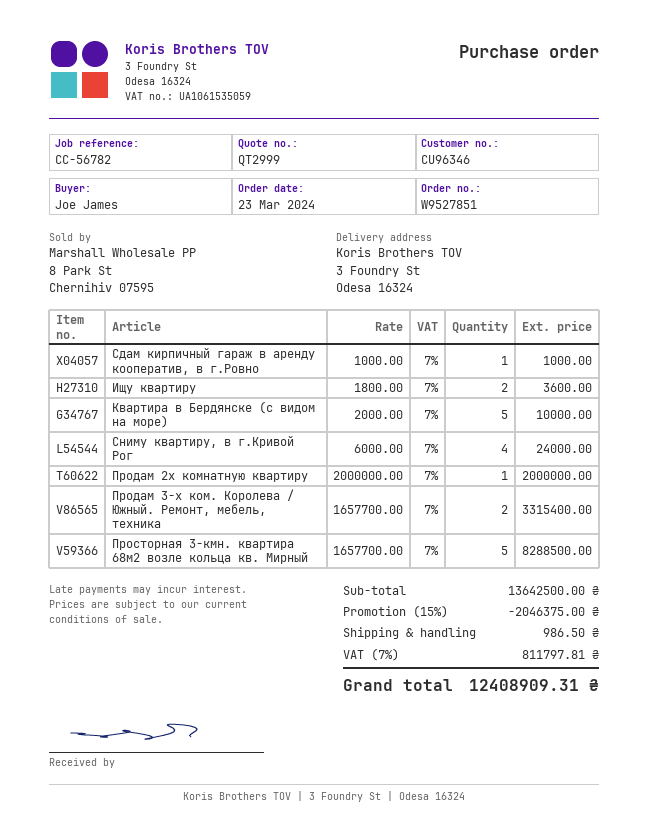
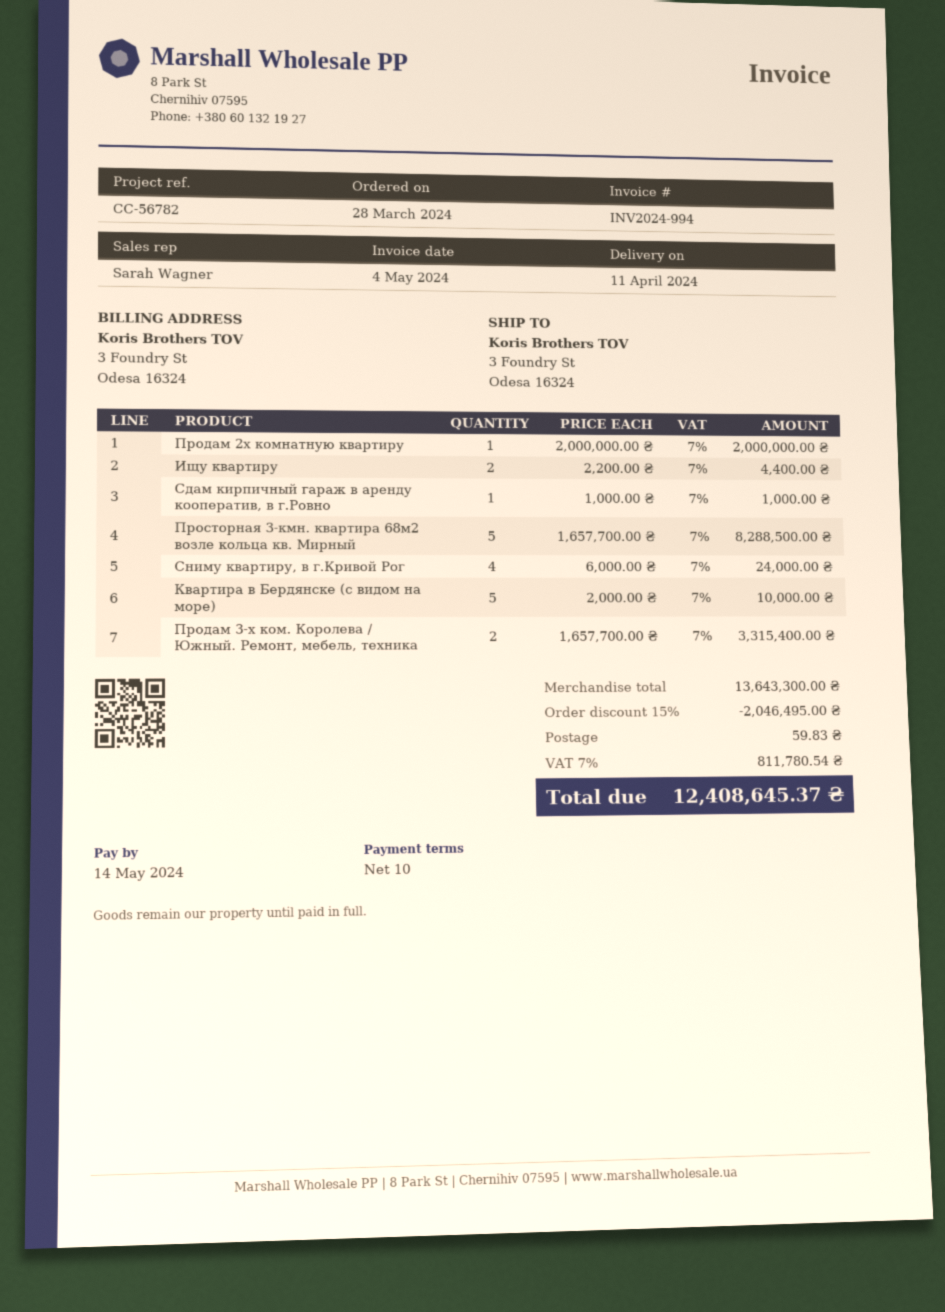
order date: 2024-03-23 -> 2024-03-28
Ищу квартиру: 2 x 1800.00 = 3600.00 -> 2 x 2200.00 = 4400.00
subtotal: 13642500.00 -> 13643300.00
discount: 15% = 2046375.00 -> 15% = 2046495.00
shipping: 986.50 -> 59.83
tax: 7% = 811797.81 -> 7% = 811780.54
total: 12408909.31 -> 12408645.37

